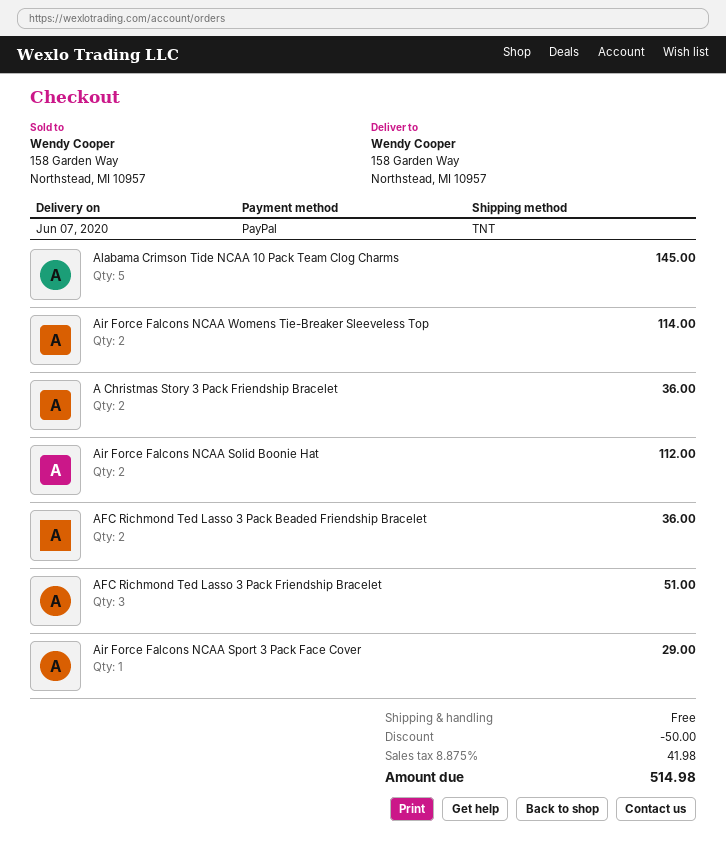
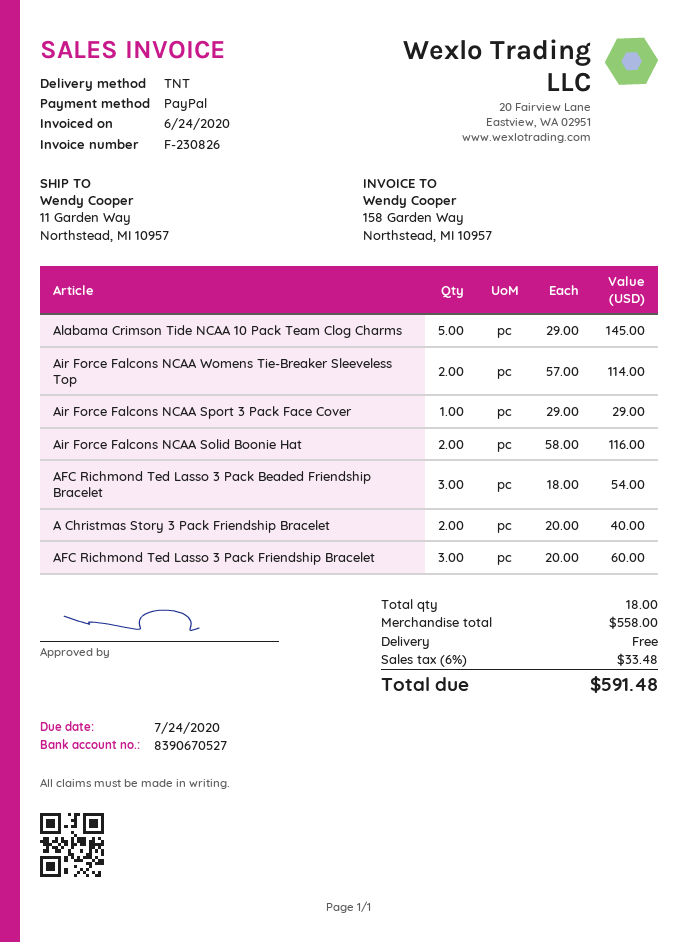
ship to: 158 Garden Way, Northstead, MI 10957 -> 11 Garden Way, Northstead, MI 10957
A Christmas Story 3 Pack Friendship Bracelet: 2 for 36.00 -> 2 for 40.00
Air Force Falcons NCAA Solid Boonie Hat: 2 for 112.00 -> 2 for 116.00
AFC Richmond Ted Lasso 3 Pack Beaded Friendship Bracelet: 2 for 36.00 -> 3 for 54.00
AFC Richmond Ted Lasso 3 Pack Friendship Bracelet: 3 for 51.00 -> 3 for 60.00
discount: 50.00 -> none
tax: 8.875% = 41.98 -> 6% = 33.48
total: 514.98 -> 591.48

